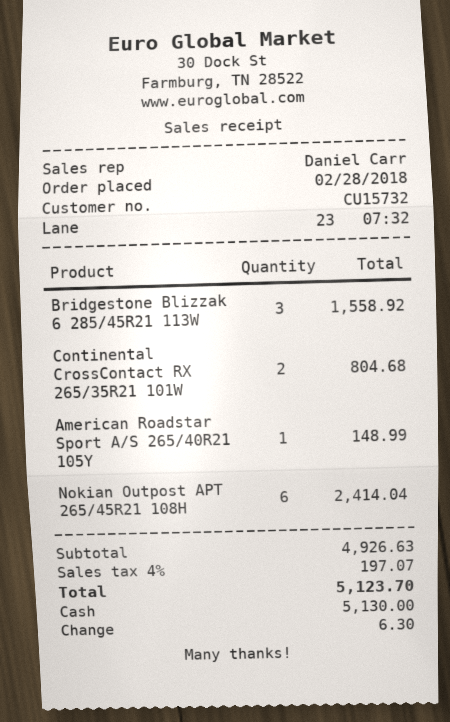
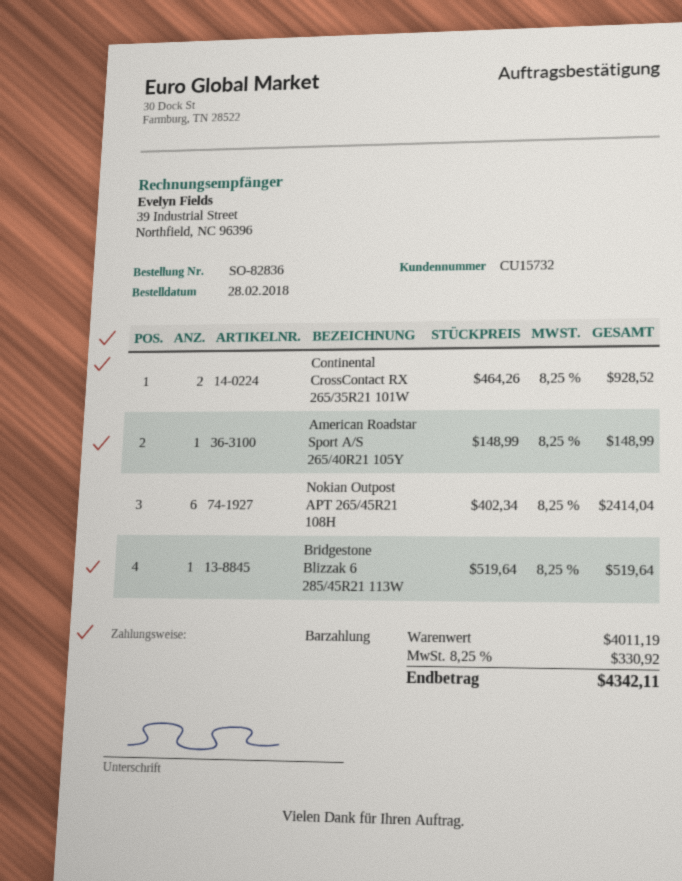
Bridgestone Blizzak 6 285/45R21 113W: 3 for 1558.92 -> 1 for 519.64
Continental CrossContact RX 265/35R21 101W: 2 for 804.68 -> 2 for 928.52
subtotal: 4926.63 -> 4011.19
tax: 4% = 197.07 -> 8.25% = 330.92
total: 5123.70 -> 4342.11

